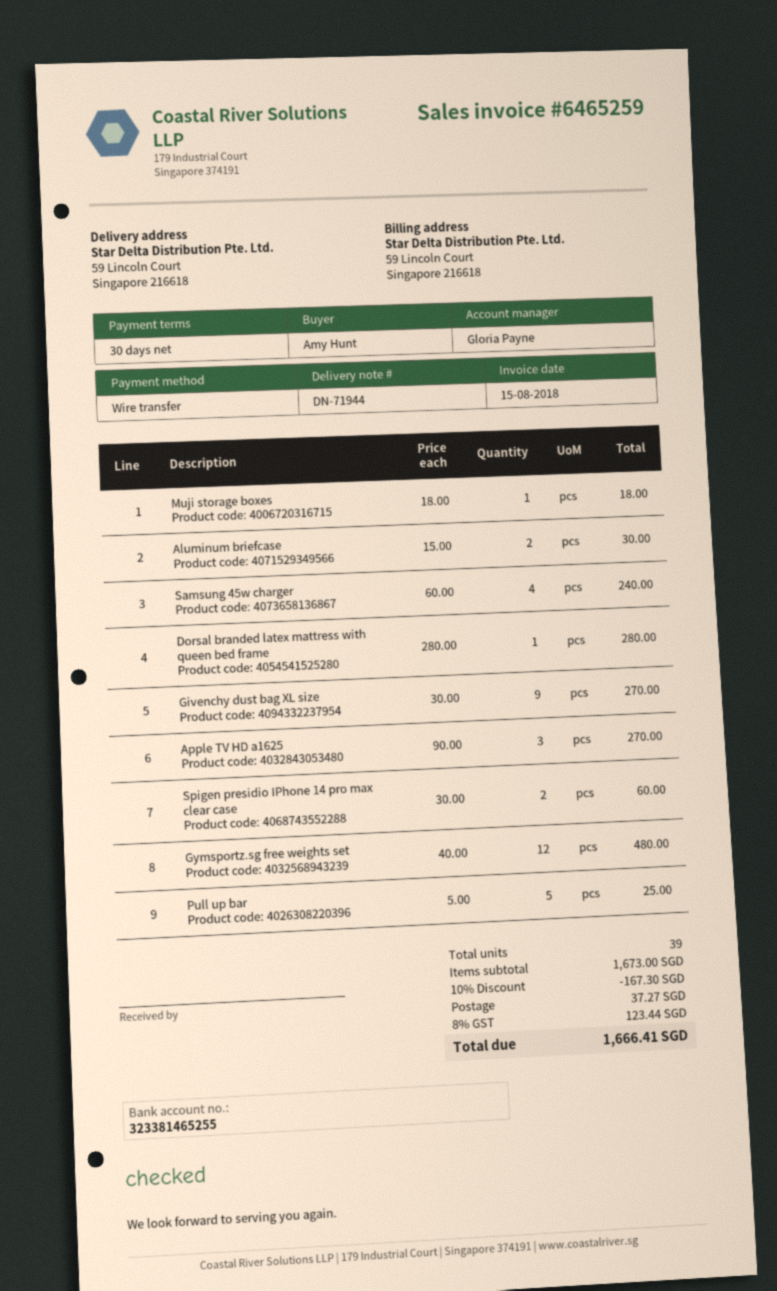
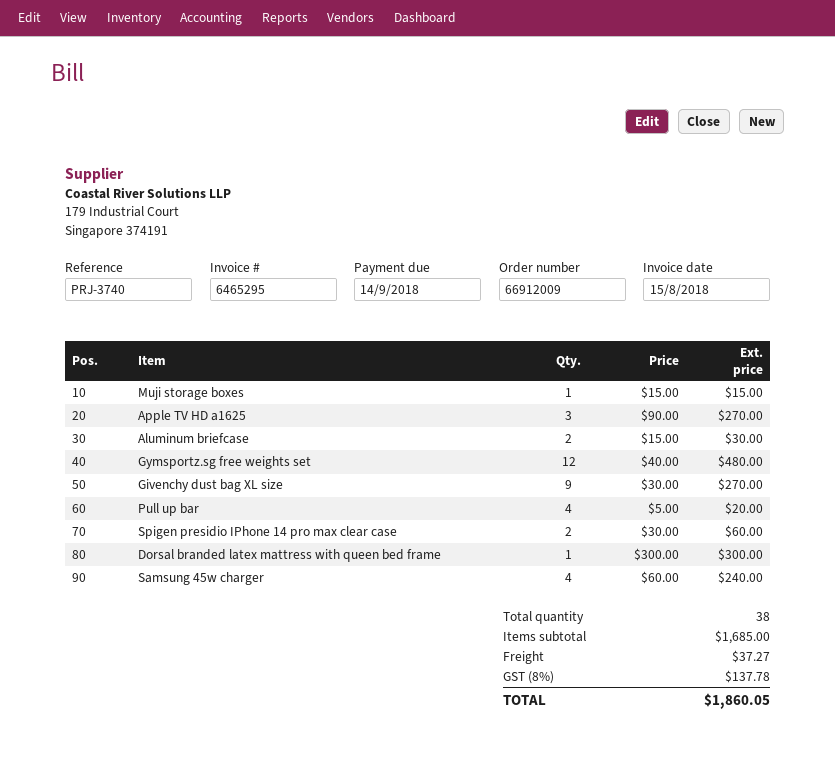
invoice number: 6465259 -> 6465295
Muji storage boxes: 1 x 18.00 = 18.00 -> 1 x 15.00 = 15.00
Dorsal branded latex mattress with queen bed frame: 1 x 280.00 = 280.00 -> 1 x 300.00 = 300.00
Pull up bar: 5 x 5.00 = 25.00 -> 4 x 5.00 = 20.00
total quantity: 39 -> 38
subtotal: 1673.00 -> 1685.00
discount: 10% = 167.30 -> none
tax: 8% = 123.44 -> 8% = 137.78
total: 1666.41 -> 1860.05

